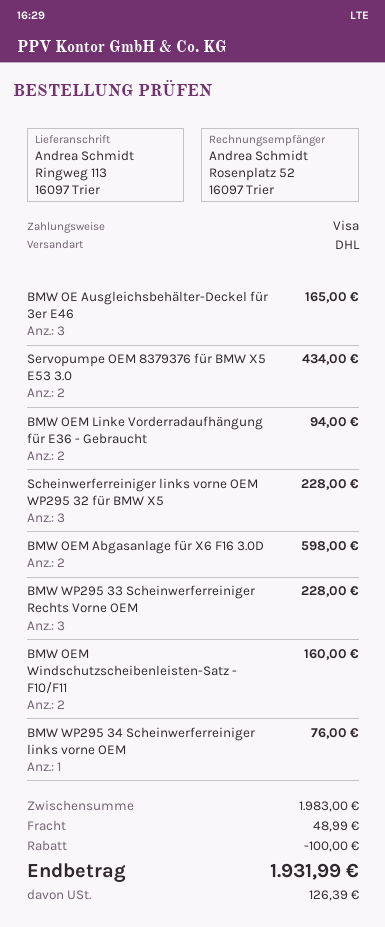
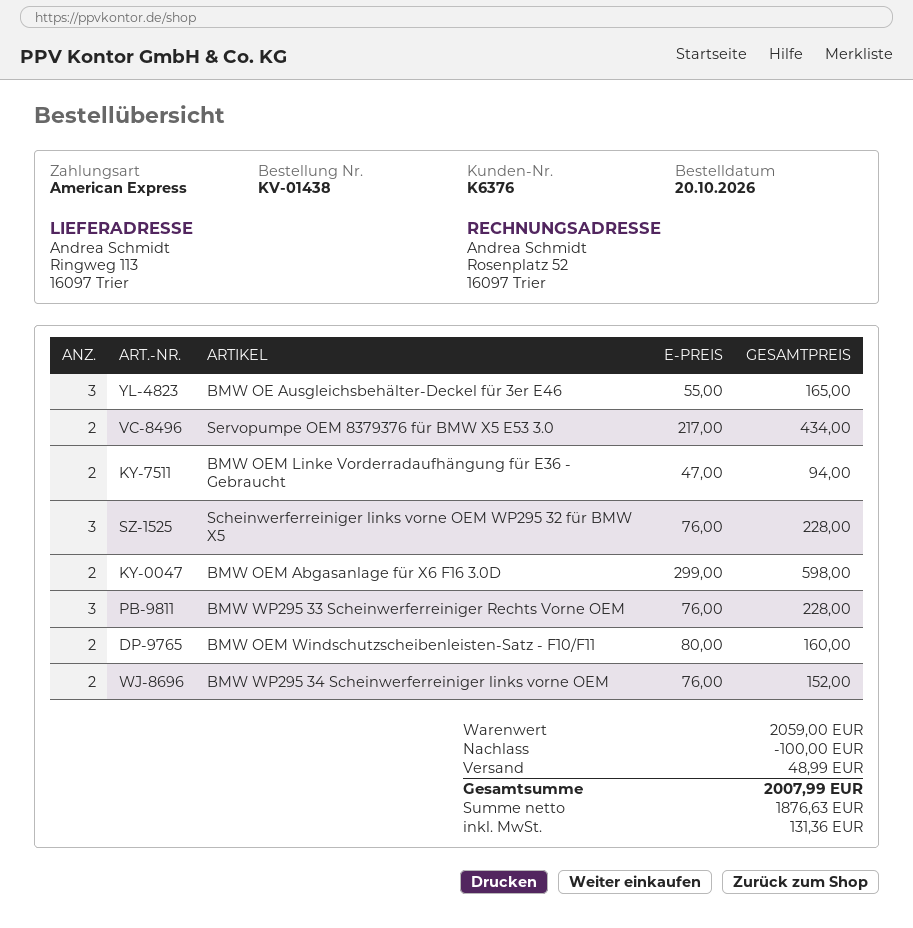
payment method: Visa -> American Express
BMW WP295 34 Scheinwerferreiniger links vorne OEM: 1 for 76.00 -> 2 for 152.00
subtotal: 1983.00 -> 2059.00
tax: 126.39 -> 131.36
total: 1931.99 -> 2007.99

